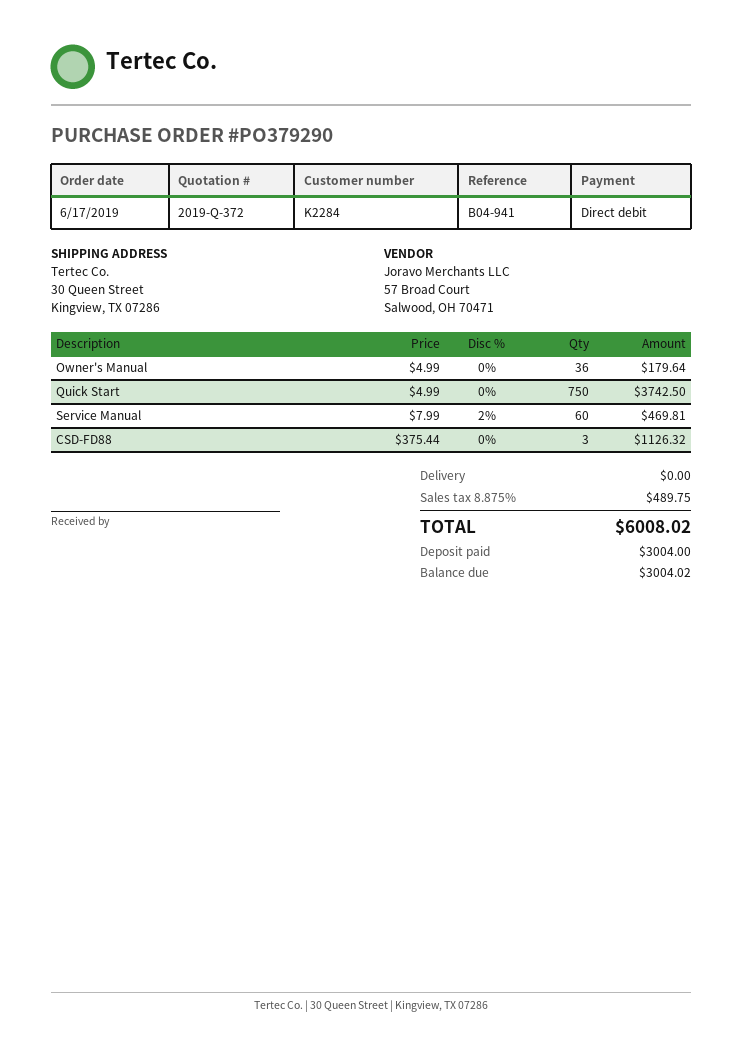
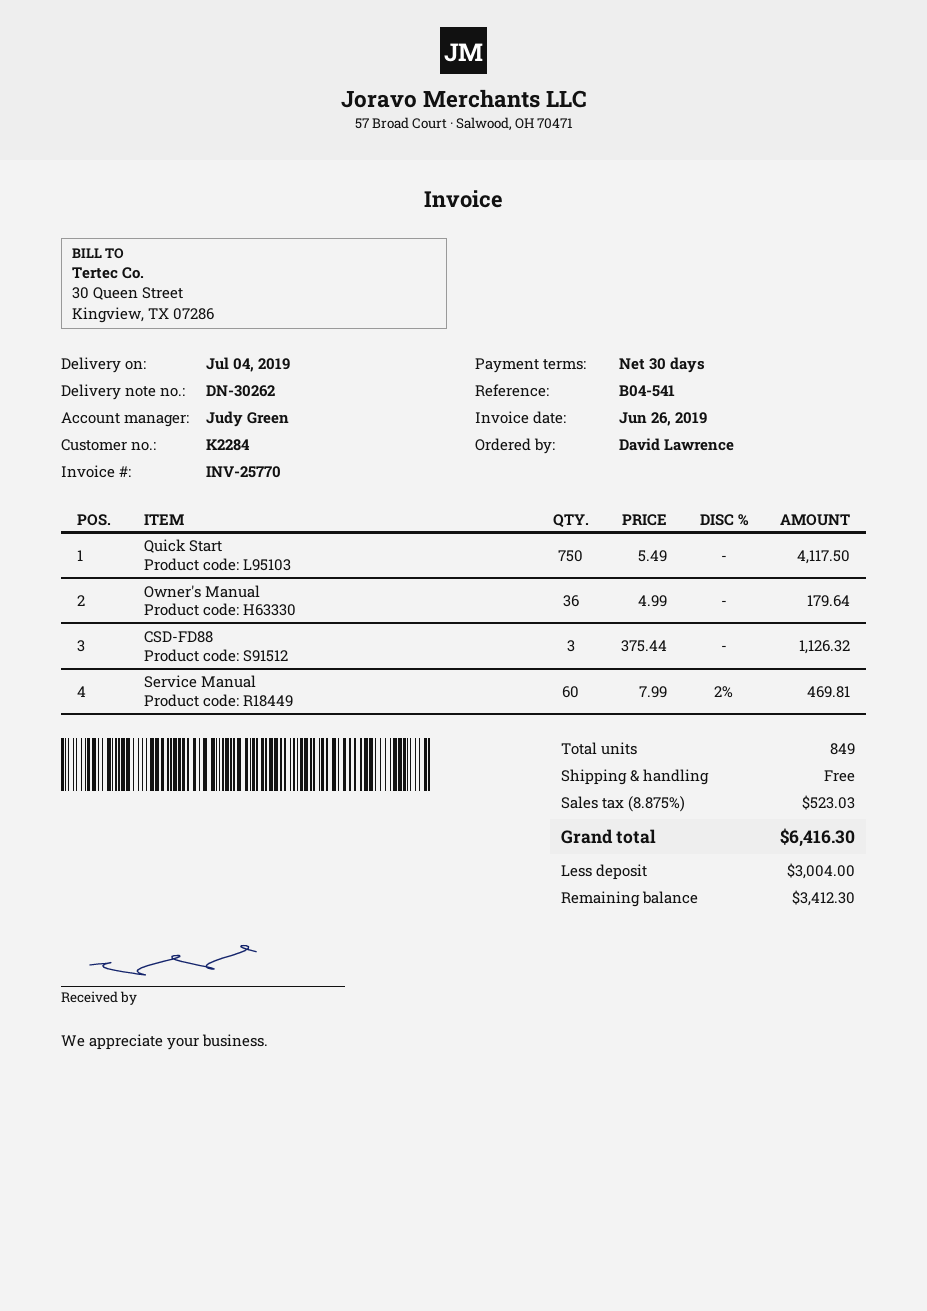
reference: B04-941 -> B04-541
Quick Start: 750 x 4.99 = 3742.50 -> 750 x 5.49 = 4117.50
tax: 8.875% = 489.75 -> 8.875% = 523.03
total: 6008.02 -> 6416.30
balance: 3004.02 -> 3412.30

